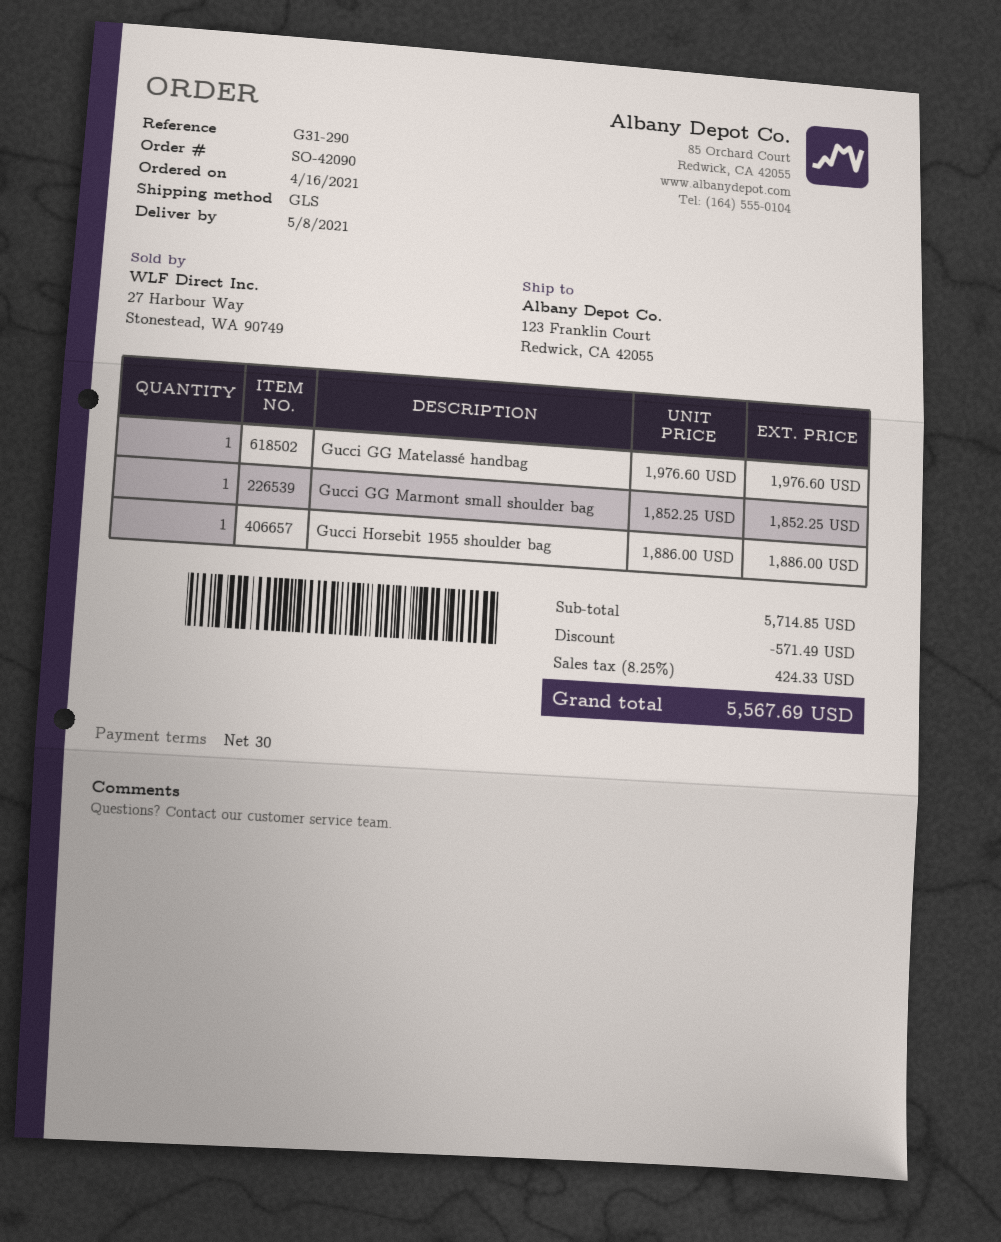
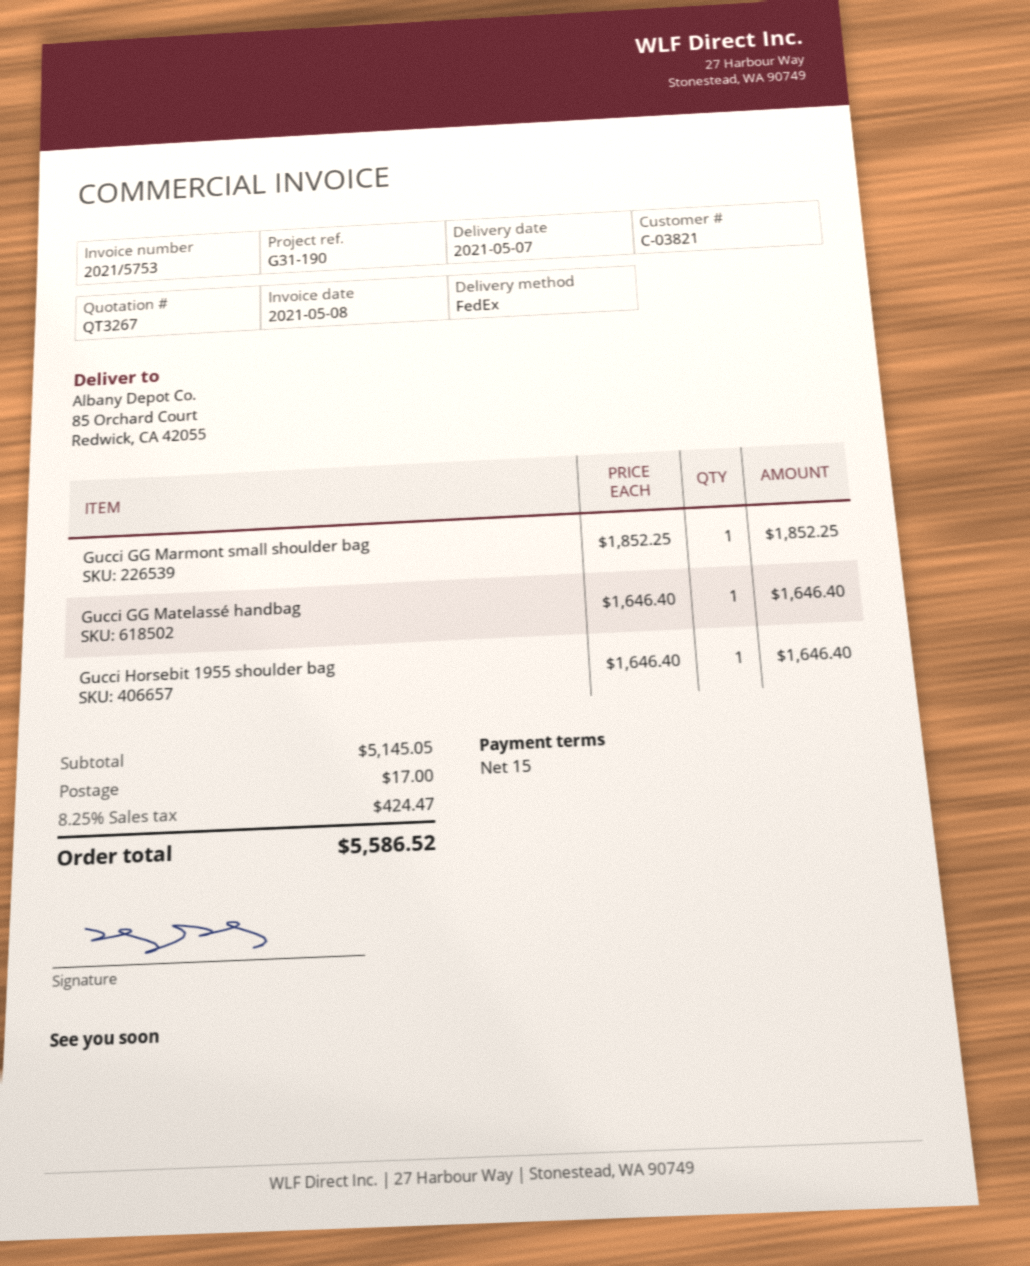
delivery date: 2021-05-08 -> 2021-05-07
payment terms: 30 days -> 15 days
reference: G31-290 -> G31-190
shipping method: GLS -> FedEx
ship to: 123 Franklin Court, Redwick, CA 42055 -> 85 Orchard Court, Redwick, CA 42055
Gucci GG Matelassé handbag: 1 x 1976.60 = 1976.60 -> 1 x 1646.40 = 1646.40
Gucci Horsebit 1955 shoulder bag: 1 x 1886.00 = 1886.00 -> 1 x 1646.40 = 1646.40
subtotal: 5714.85 -> 5145.05
discount: 571.49 -> none
shipping: none -> 17.00
tax: 8.25% = 424.33 -> 8.25% = 424.47
total: 5567.69 -> 5586.52

